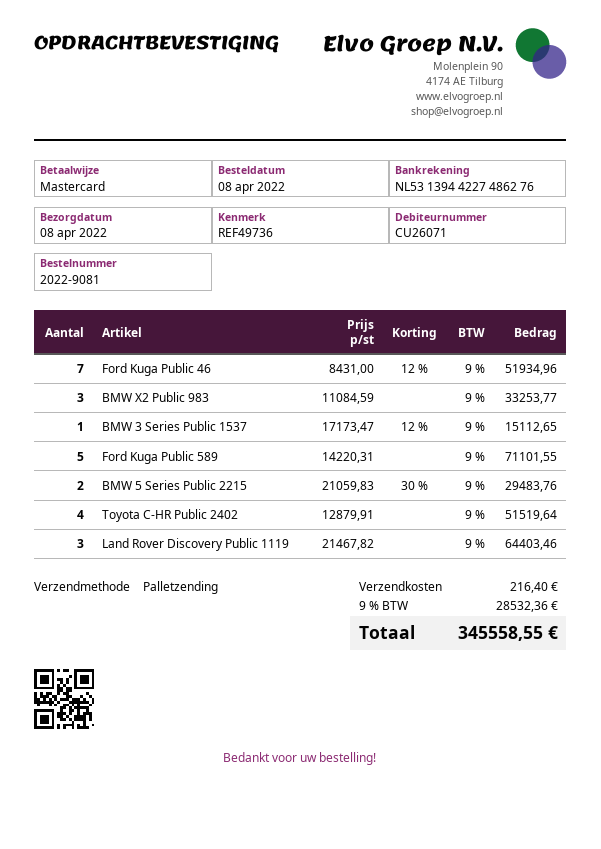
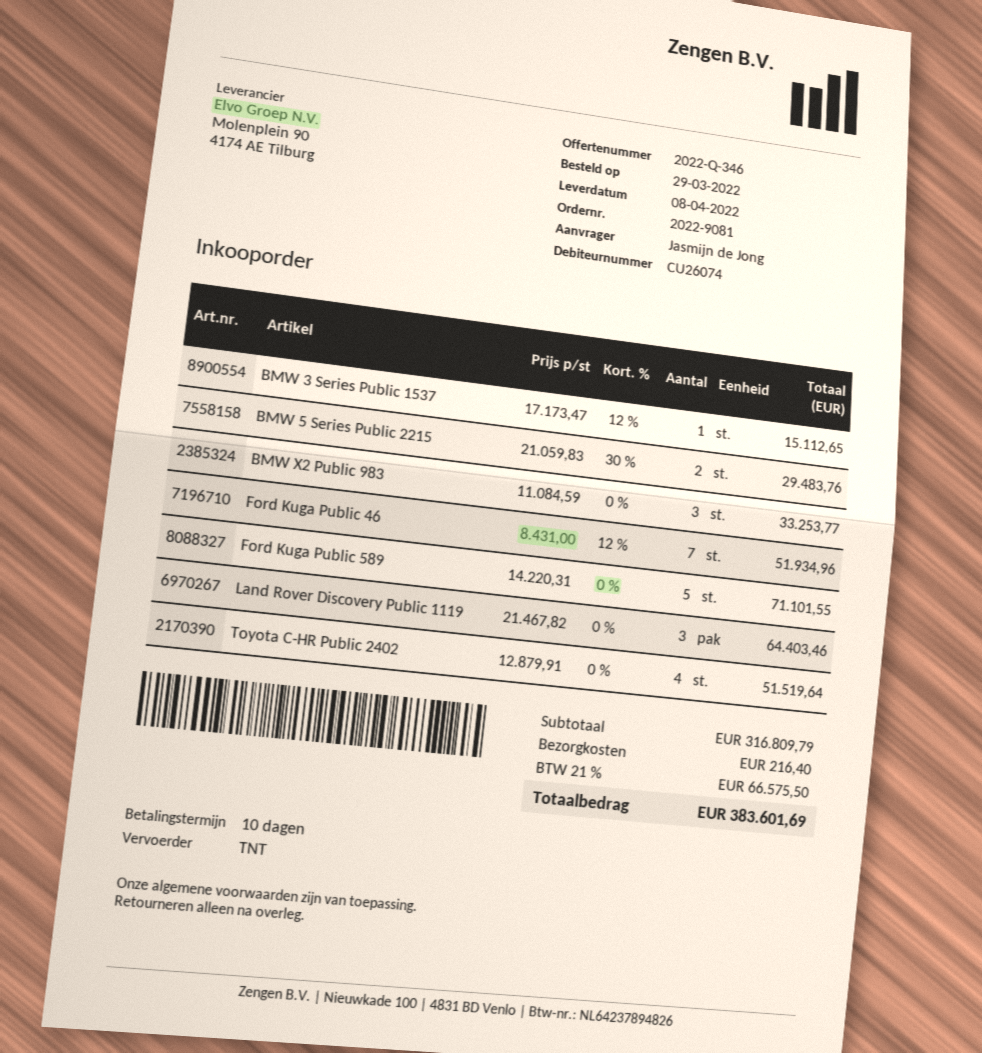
order date: 2022-04-08 -> 2022-03-29
customer number: CU26071 -> CU26074
shipping method: pallet freight -> TNT
tax: 9% = 28532.36 -> 21% = 66575.50
total: 345558.55 -> 383601.69

